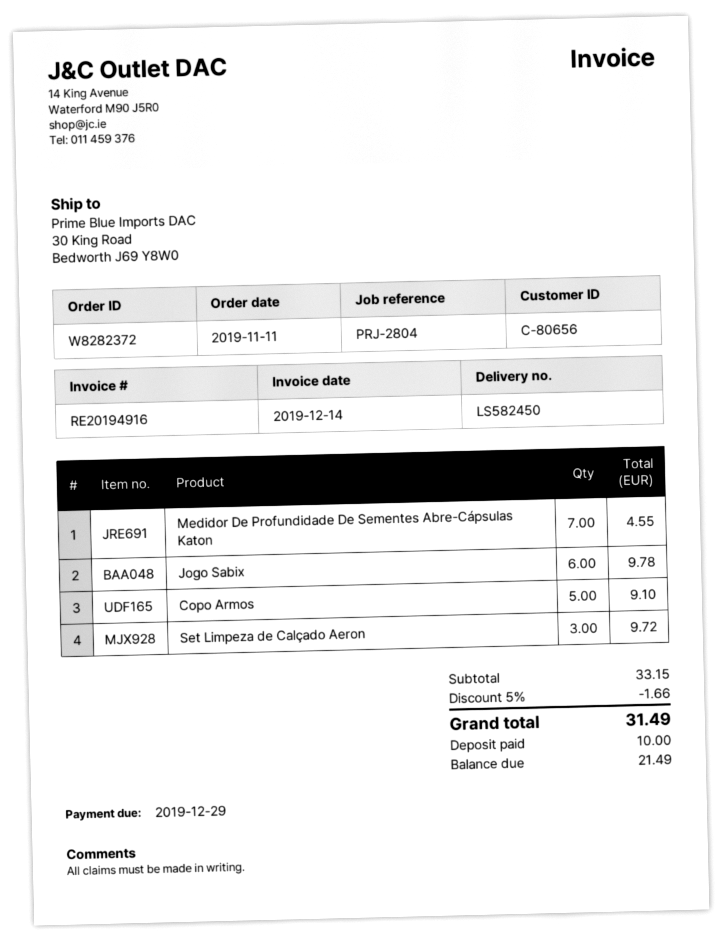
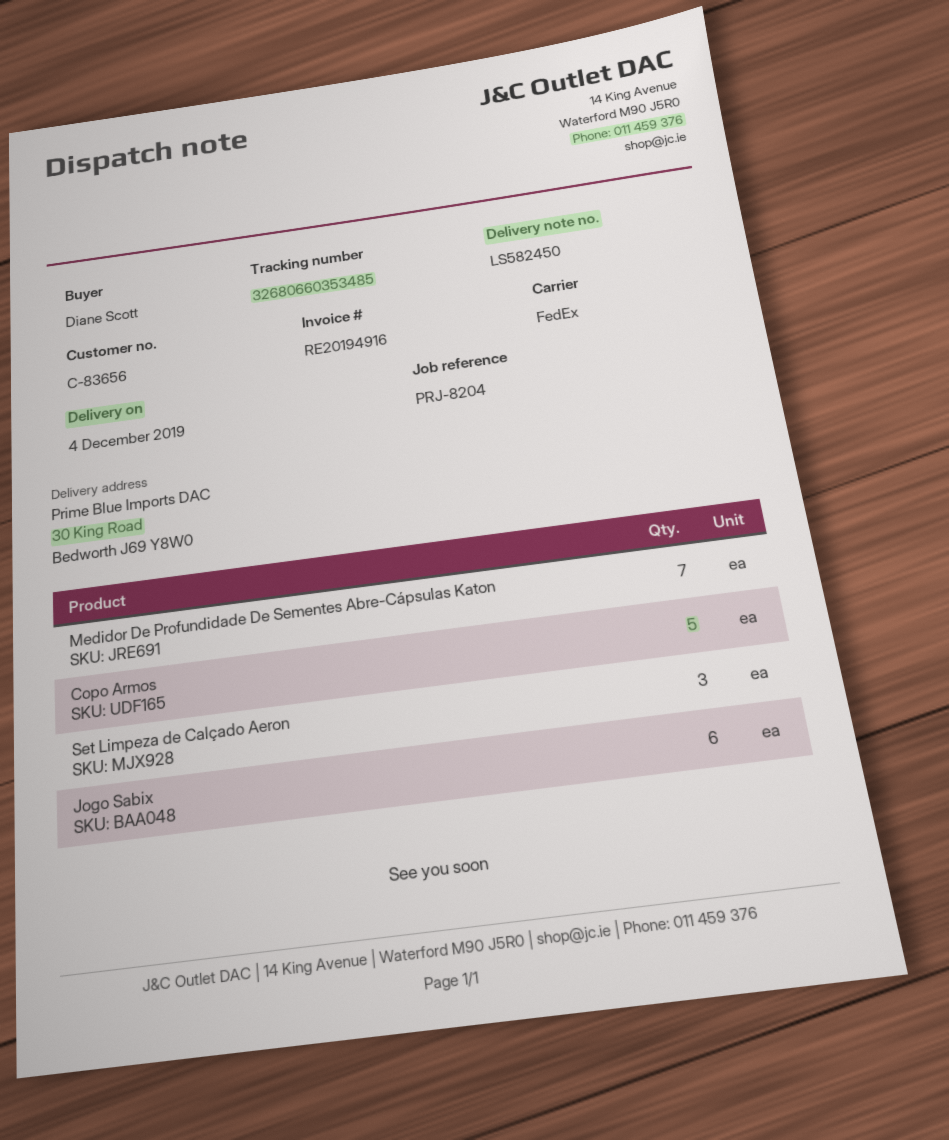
customer number: C-80656 -> C-83656
reference: PRJ-2804 -> PRJ-8204

